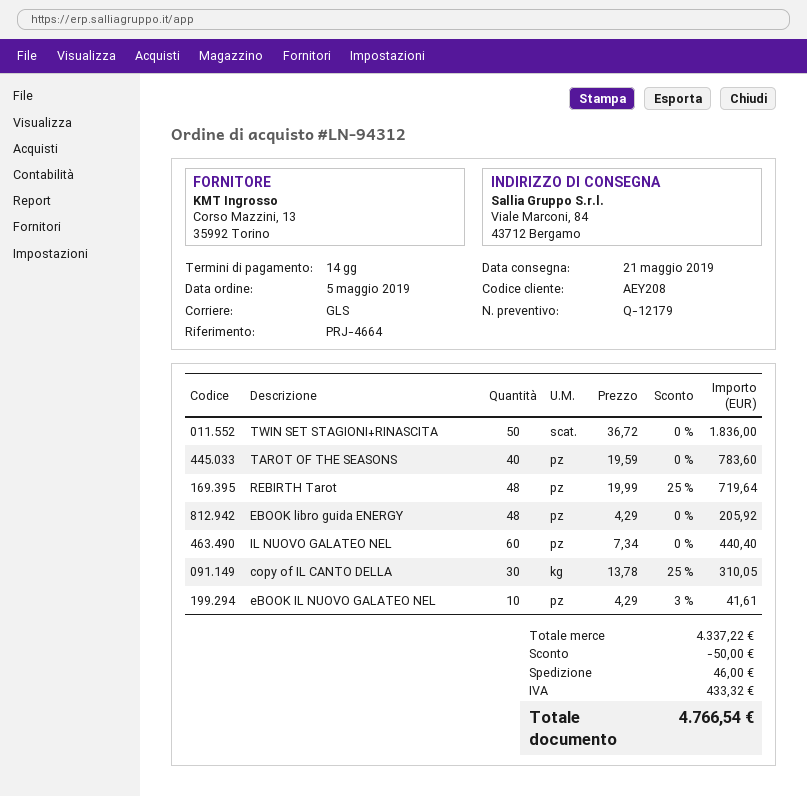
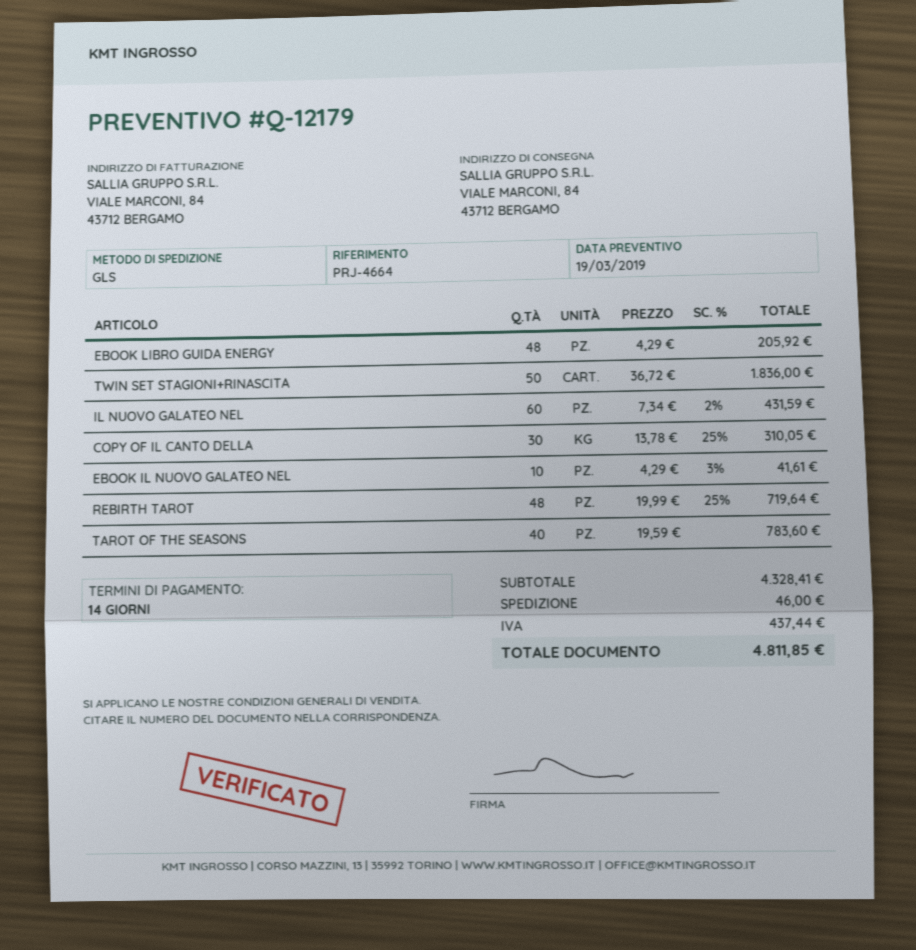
IL NUOVO GALATEO NEL: 60 x 7.34 = 440.40 -> 60 x 7.34 - 2% = 431.59
subtotal: 4337.22 -> 4328.41
discount: 50.00 -> none
tax: 433.32 -> 437.44
total: 4766.54 -> 4811.85

